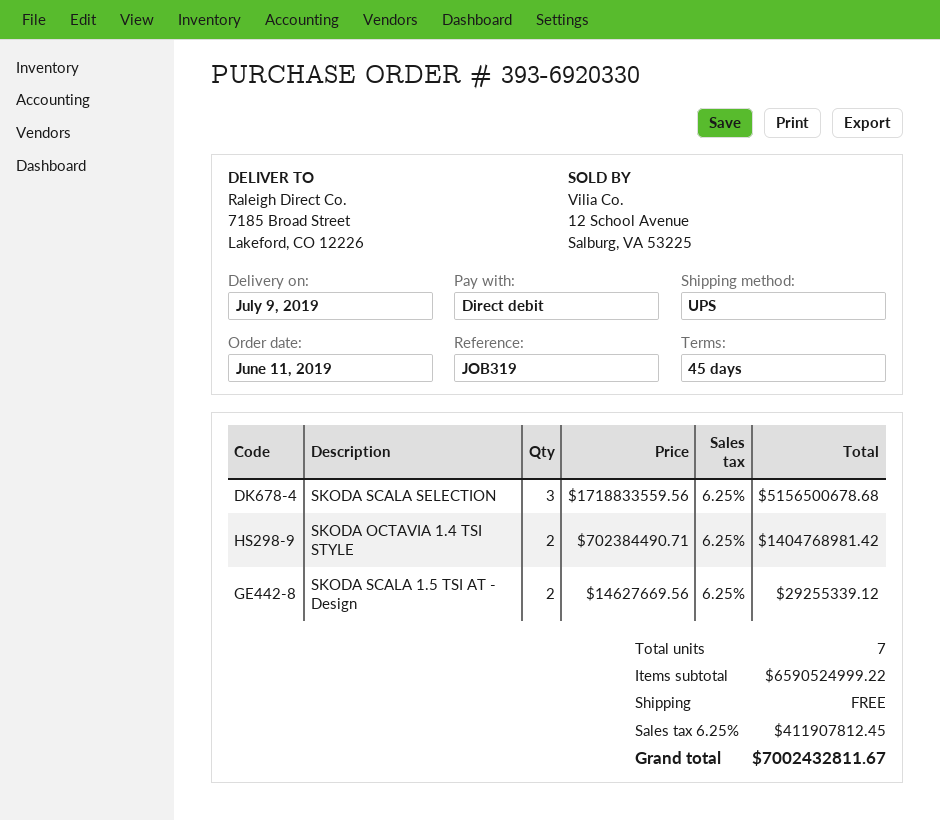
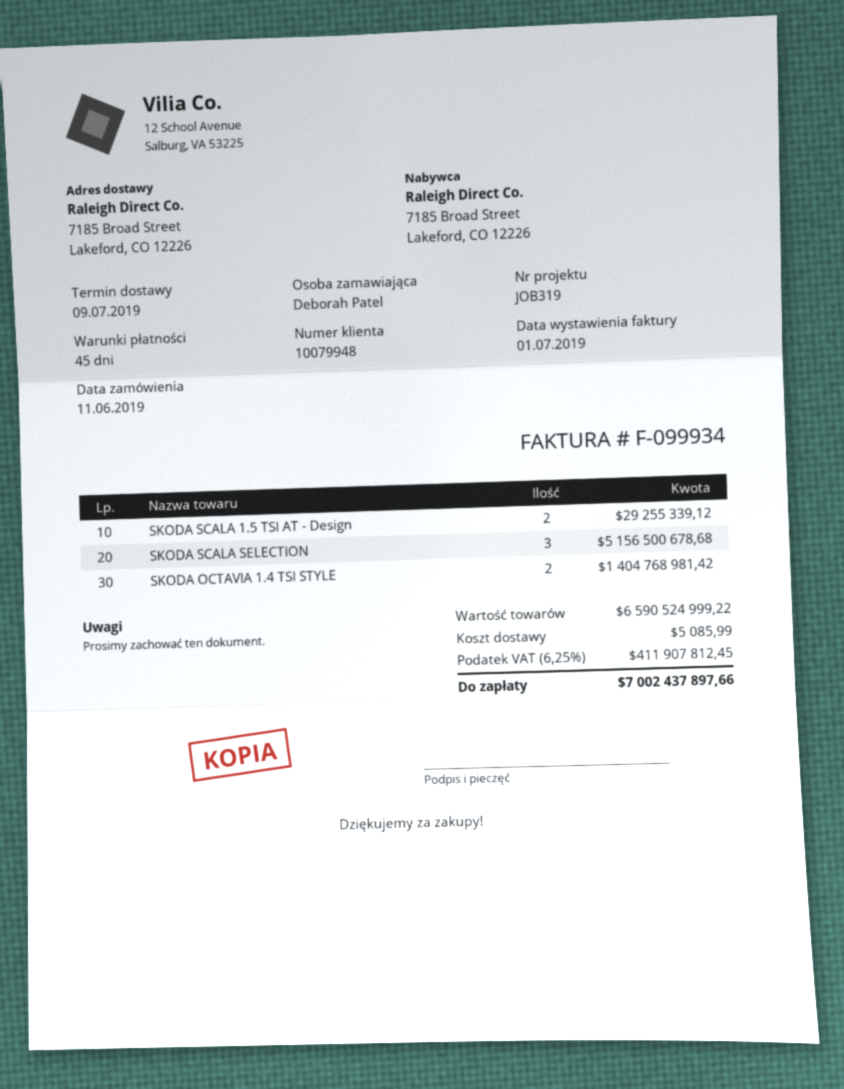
shipping: 0.00 -> 5085.99
total: 7002432811.67 -> 7002437897.66

